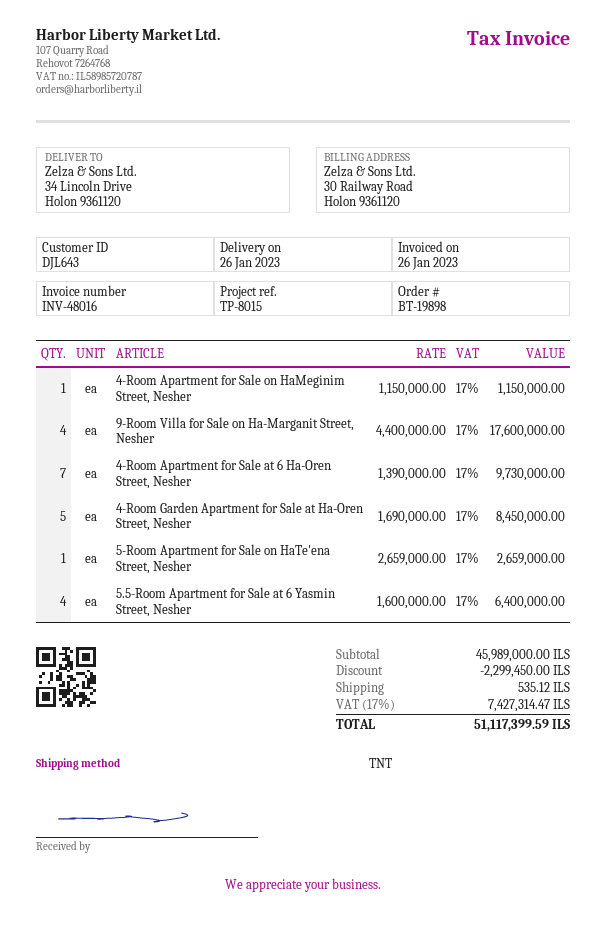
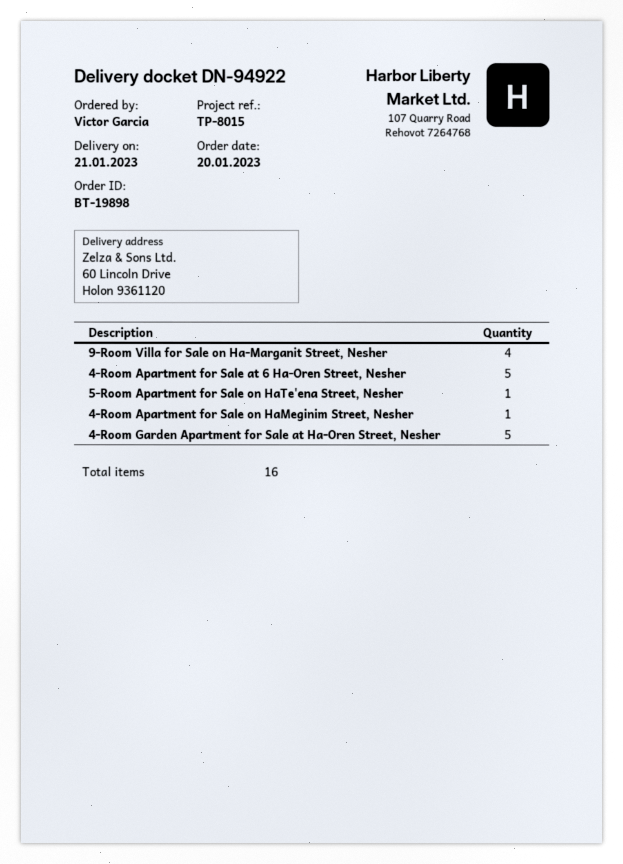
delivery date: 2023-01-26 -> 2023-01-21
ship to: 34 Lincoln Drive, Holon 9361120 -> 60 Lincoln Drive, Holon 9361120
4-Room Apartment for Sale at 6 Ha-Oren Street, Nesher: 7 -> 5
5.5-Room Apartment for Sale at 6 Yasmin Street, Nesher: 4 -> none

